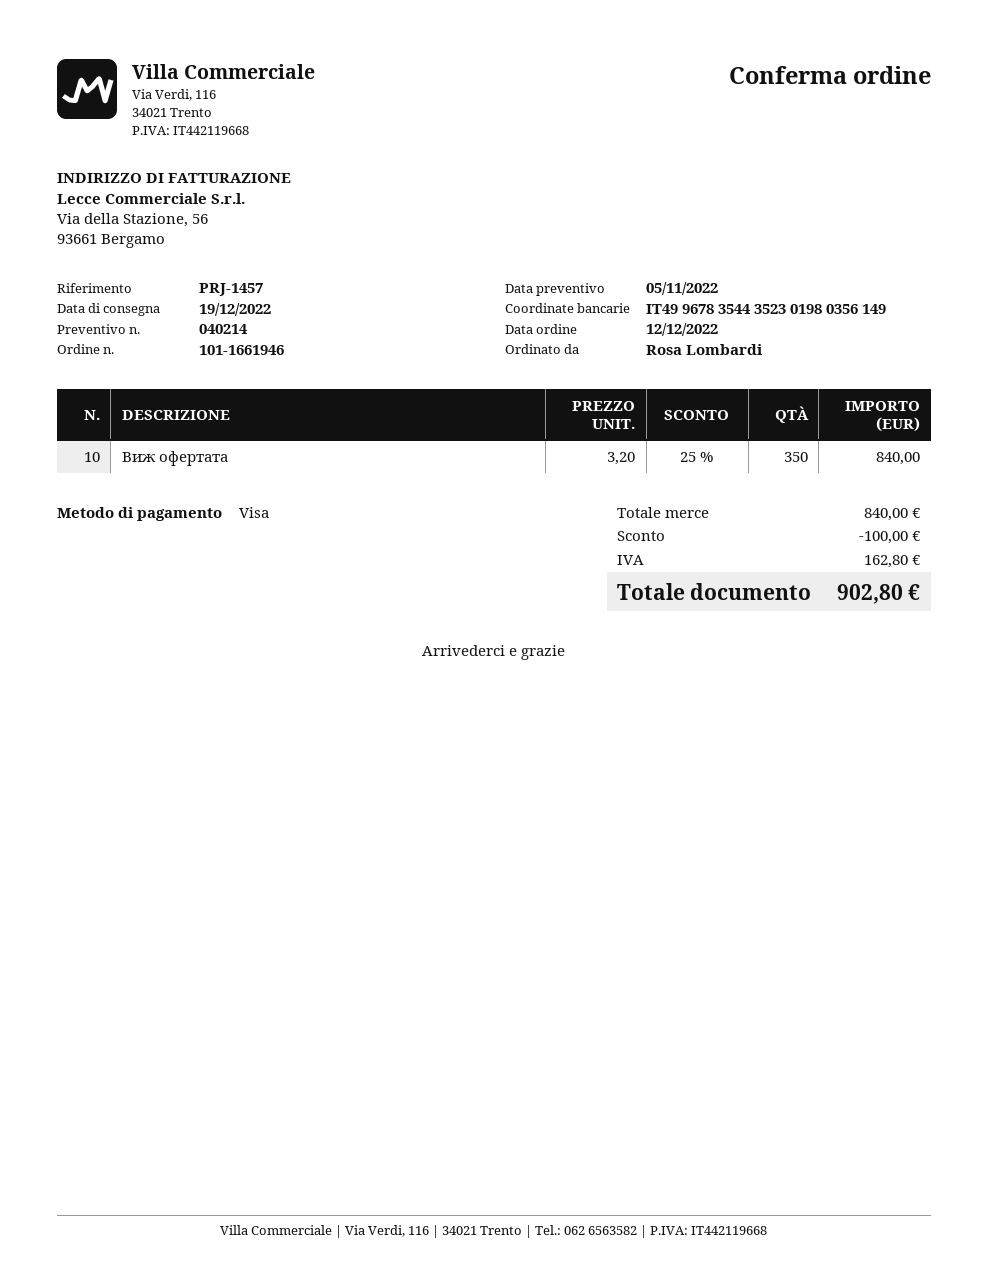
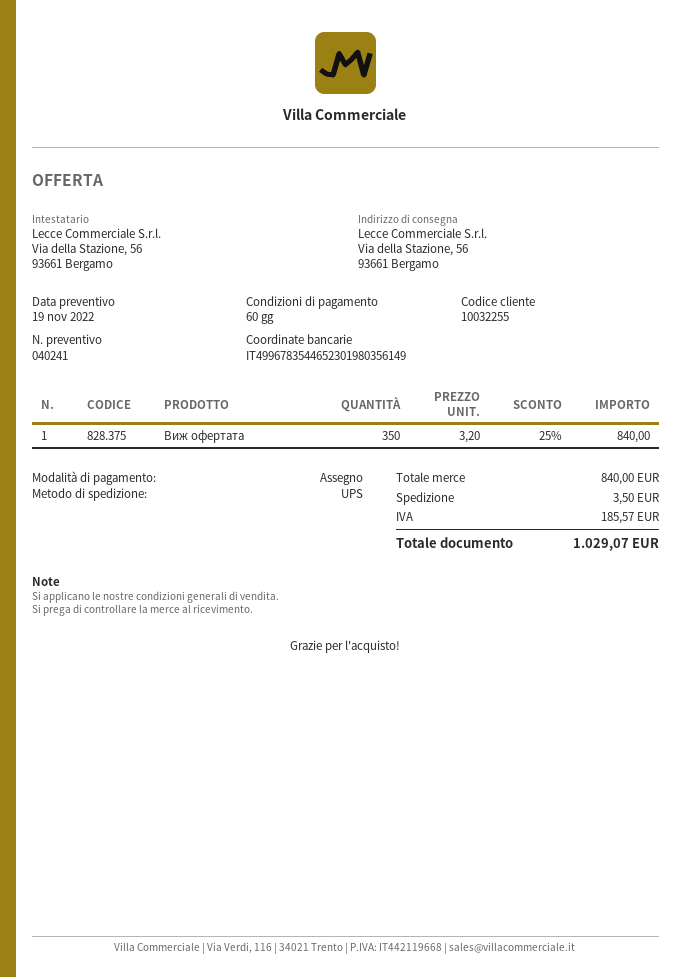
quote number: 040214 -> 040241
quote date: 2022-11-05 -> 2022-11-19
payment method: Visa -> cheque
bank account: IT4996783544352301980356149 -> IT4996783544652301980356149
discount: 100.00 -> none
shipping: none -> 3.50
tax: 162.80 -> 185.57
total: 902.80 -> 1029.07

